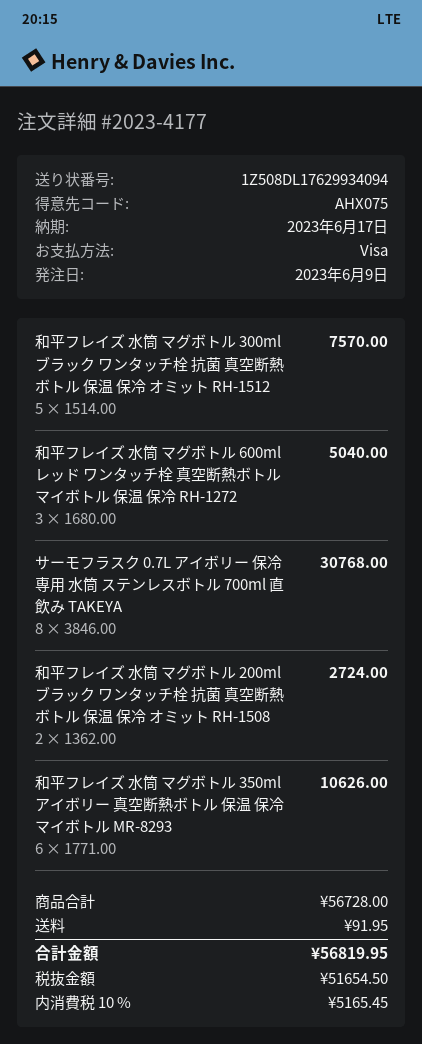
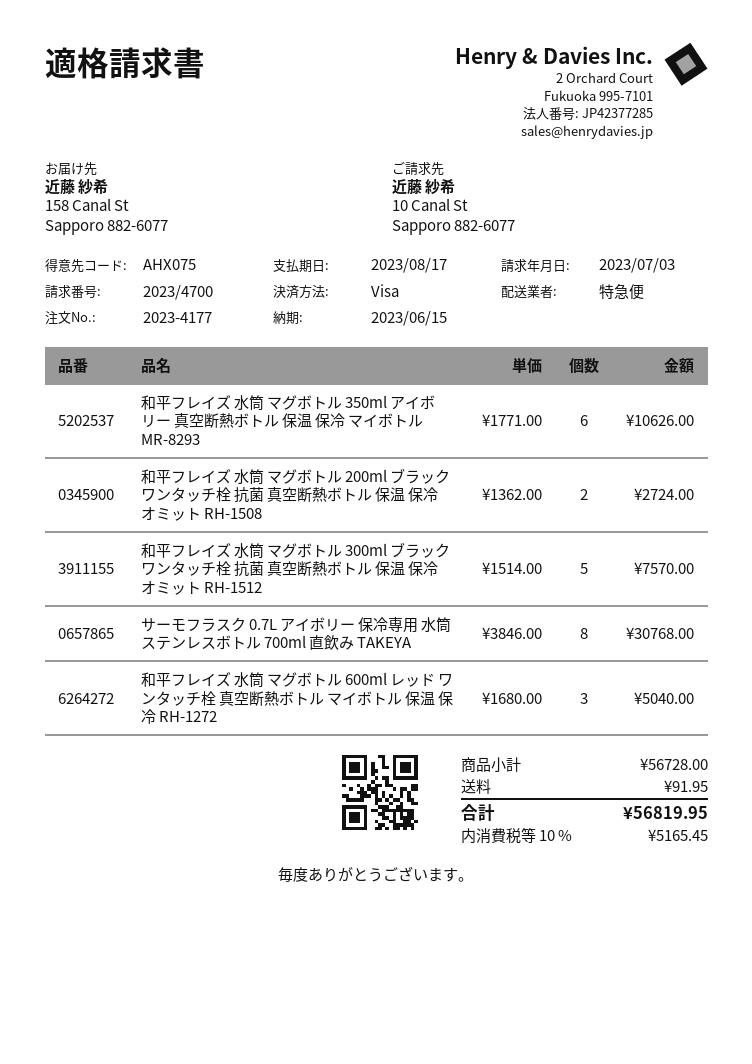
delivery date: 2023-06-17 -> 2023-06-15

